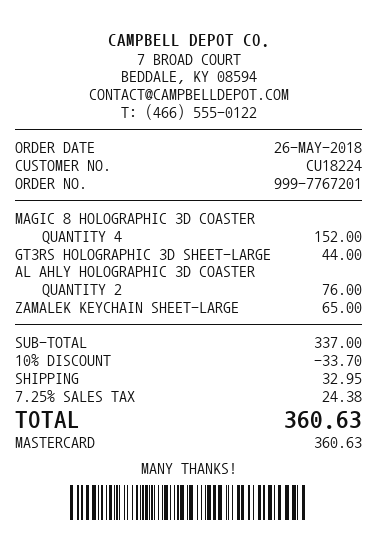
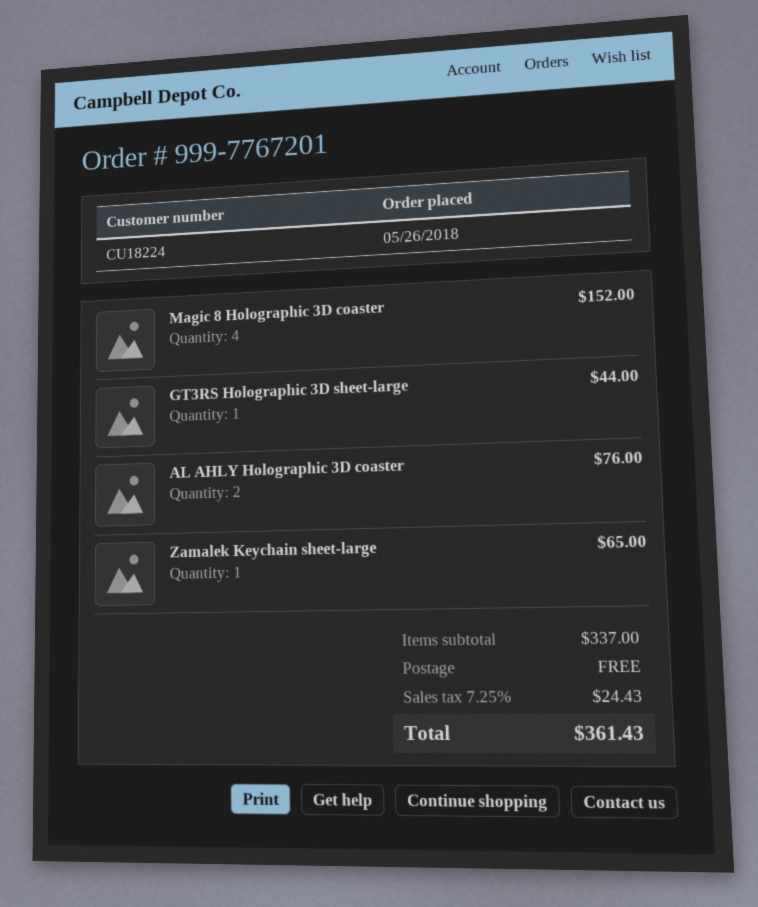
discount: 10% = 33.70 -> none
shipping: 32.95 -> 0.00
tax: 7.25% = 24.38 -> 7.25% = 24.43
total: 360.63 -> 361.43

